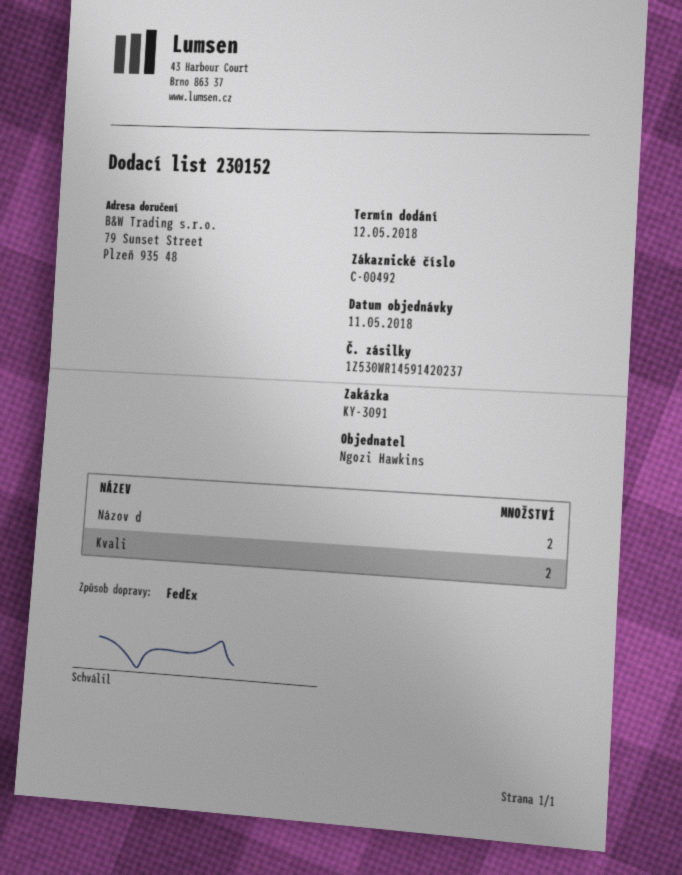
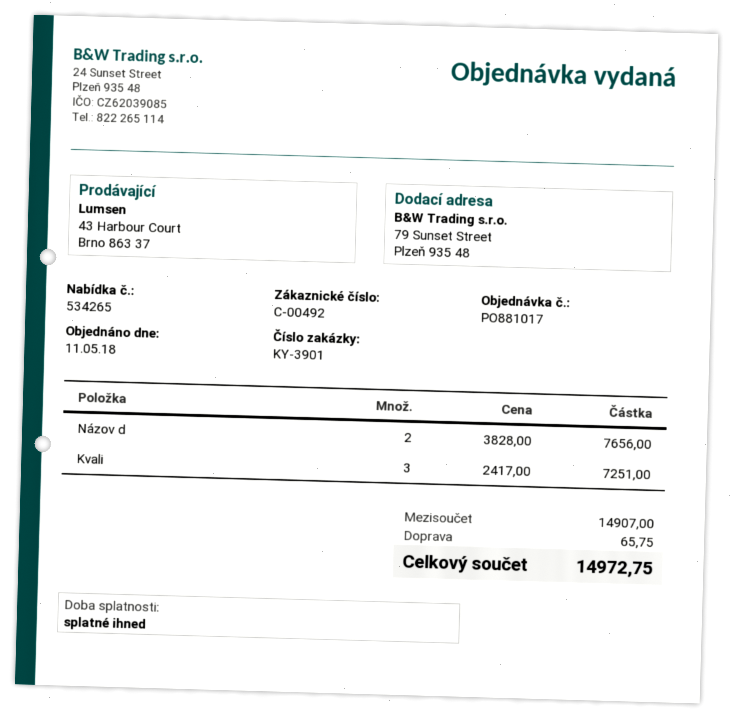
reference: KY-3091 -> KY-3901
Kvali: 2 -> 3

